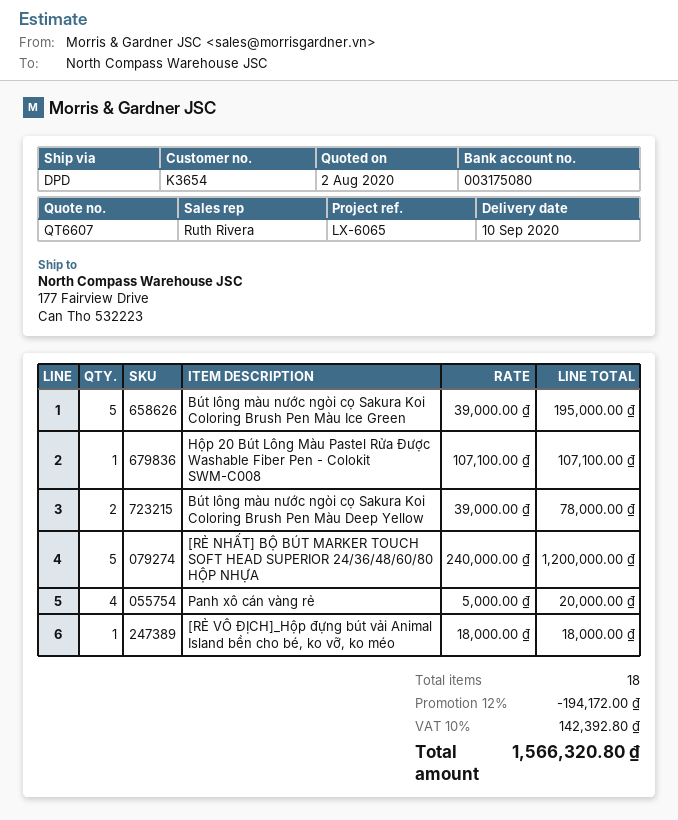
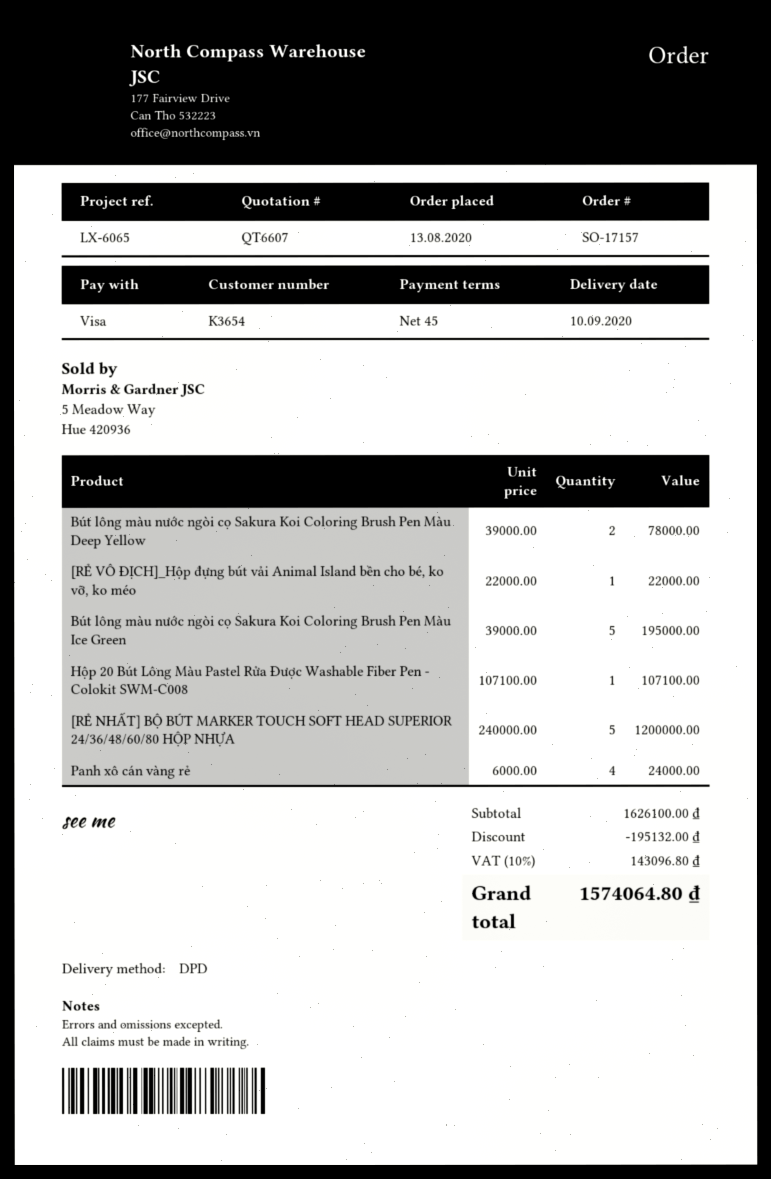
Panh xô cán vàng rẻ: 4 x 5000.00 = 20000.00 -> 4 x 6000.00 = 24000.00
[RẺ VÔ ĐỊCH]_Hộp đựng bút vải Animal Island bền cho bé, ko vỡ, ko méo: 1 x 18000.00 = 18000.00 -> 1 x 22000.00 = 22000.00
discount: 194172.00 -> 195132.00
tax: 10% = 142392.80 -> 10% = 143096.80
total: 1566320.80 -> 1574064.80

